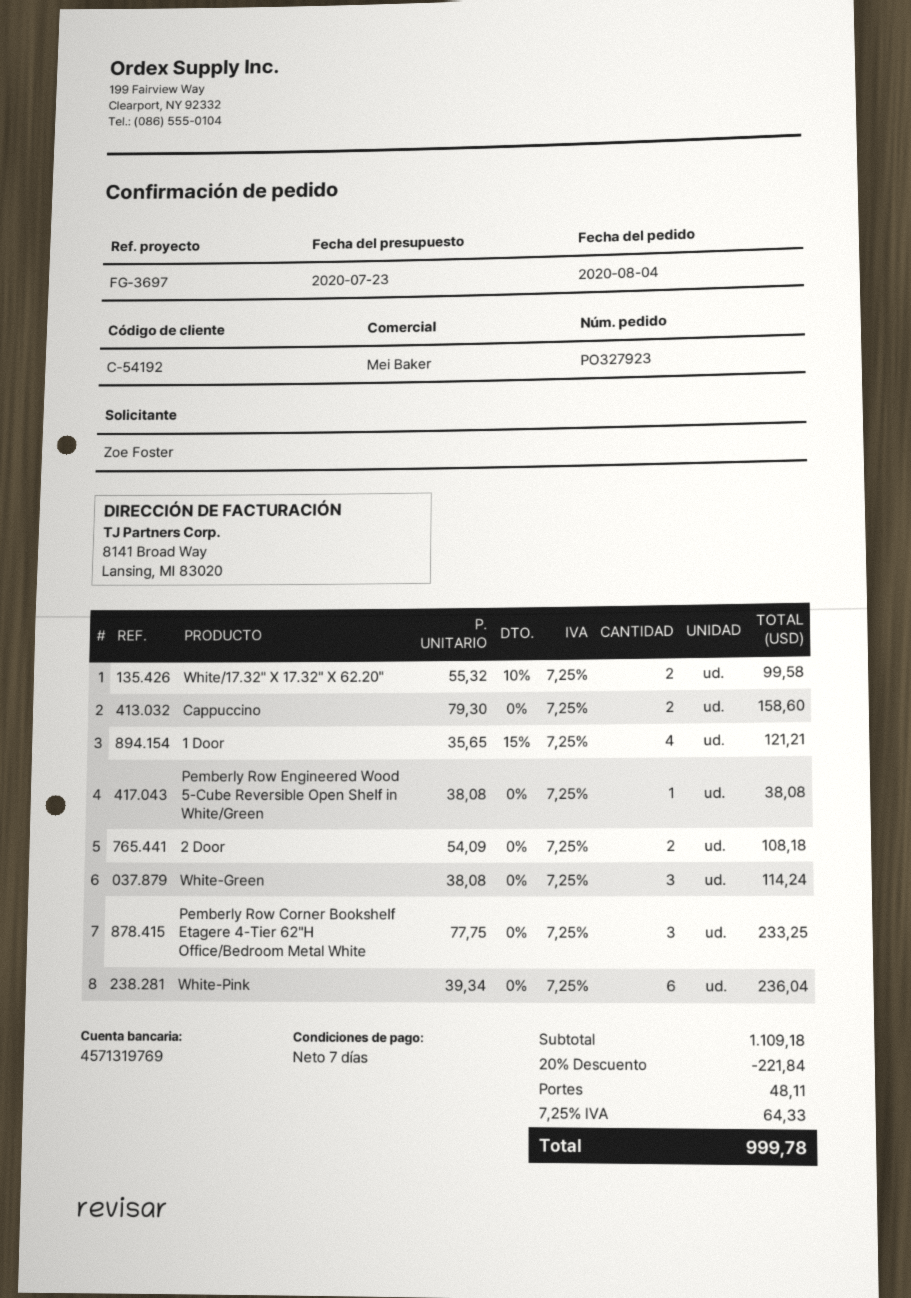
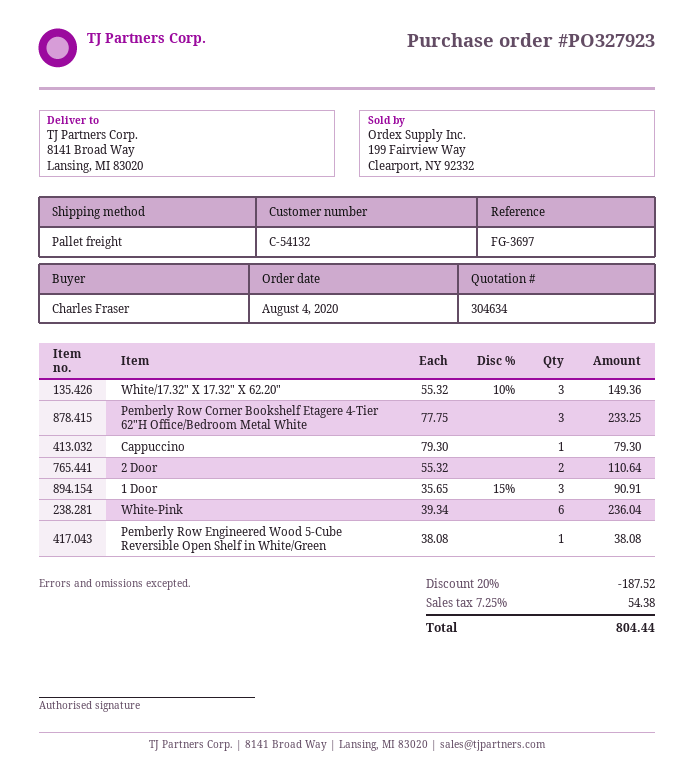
customer number: C-54192 -> C-54132
ordered by: Zoe Foster -> Charles Fraser
White/17.32" X 17.32" X 62.20": 2 x 55.32 - 10% = 99.58 -> 3 x 55.32 - 10% = 149.36
Cappuccino: 2 x 79.30 = 158.60 -> 1 x 79.30 = 79.30
1 Door: 4 x 35.65 - 15% = 121.21 -> 3 x 35.65 - 15% = 90.91
2 Door: 2 x 54.09 = 108.18 -> 2 x 55.32 = 110.64
White-Green: 3 x 38.08 = 114.24 -> none
discount: 20% = 221.84 -> 20% = 187.52
shipping: 48.11 -> none
tax: 7.25% = 64.33 -> 7.25% = 54.38
total: 999.78 -> 804.44

